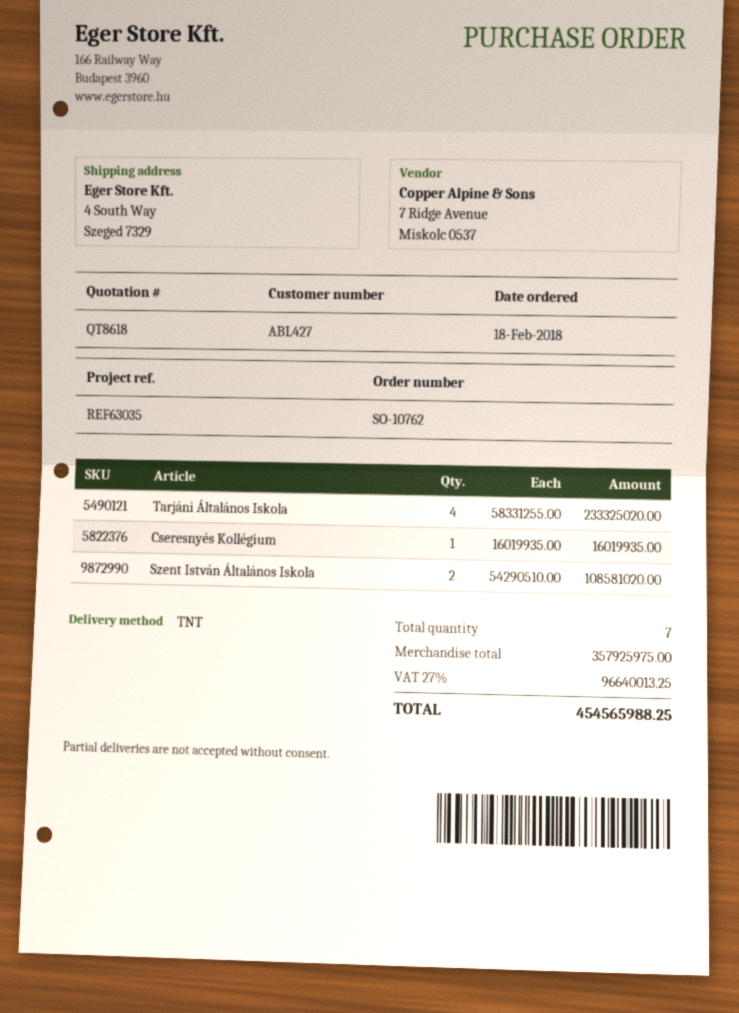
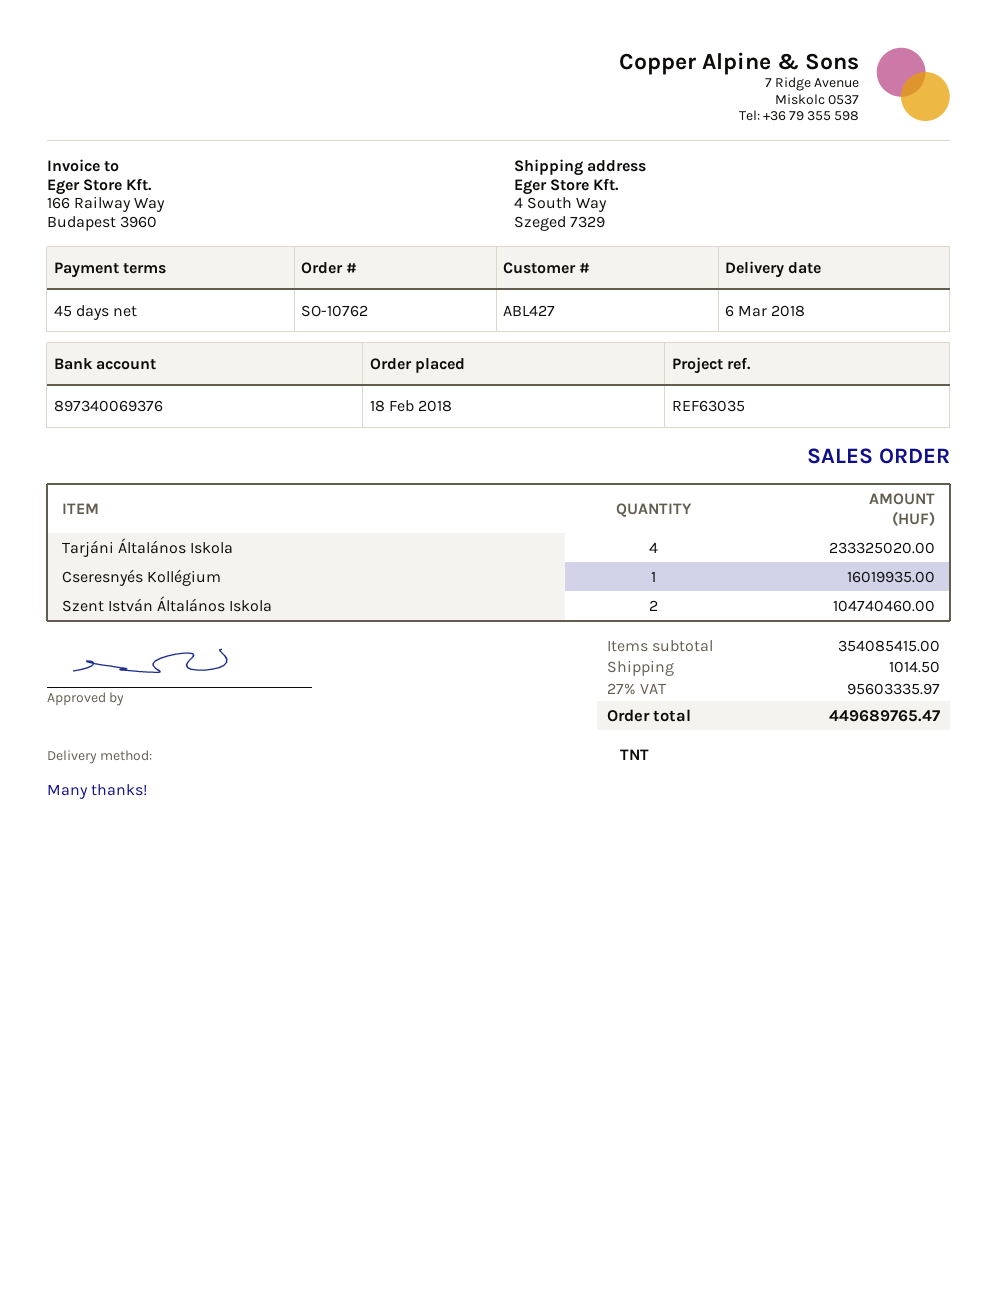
Szent István Általános Iskola: 2 for 108581020.00 -> 2 for 104740460.00
subtotal: 357925975.00 -> 354085415.00
shipping: none -> 1014.50
tax: 27% = 96640013.25 -> 27% = 95603335.97
total: 454565988.25 -> 449689765.47

